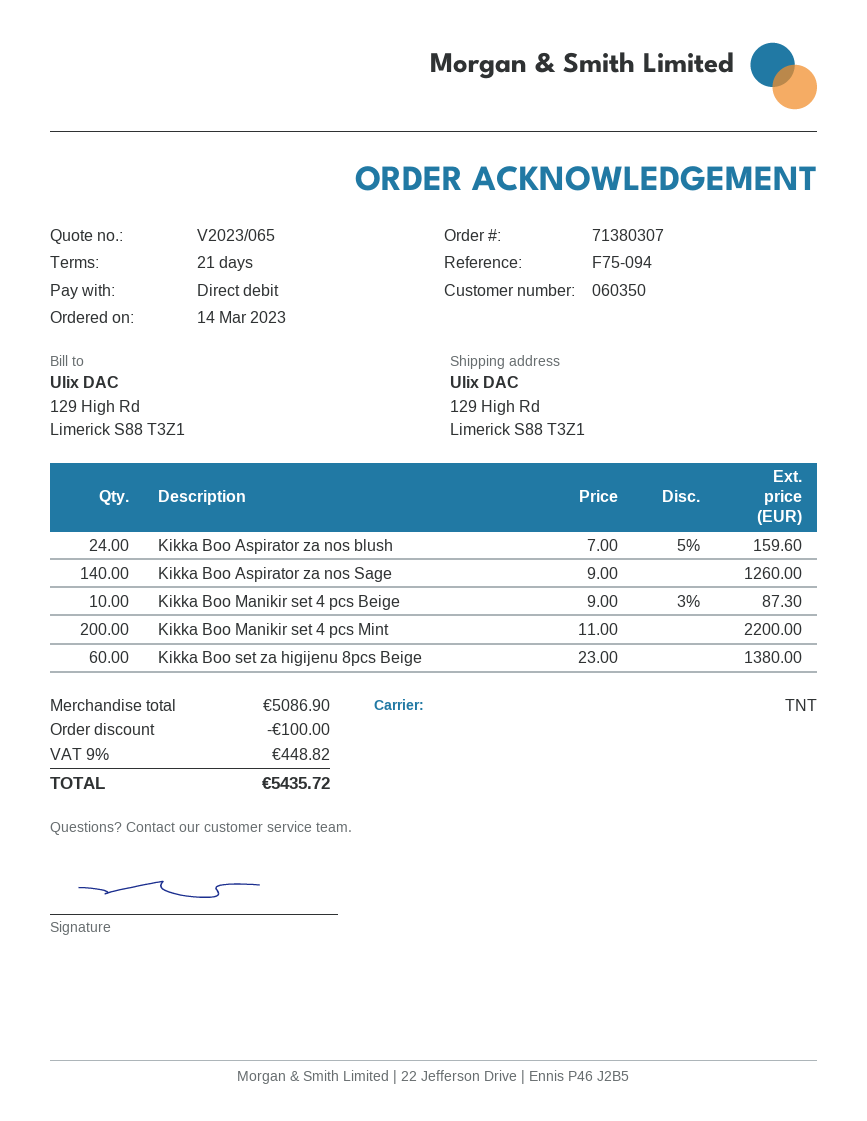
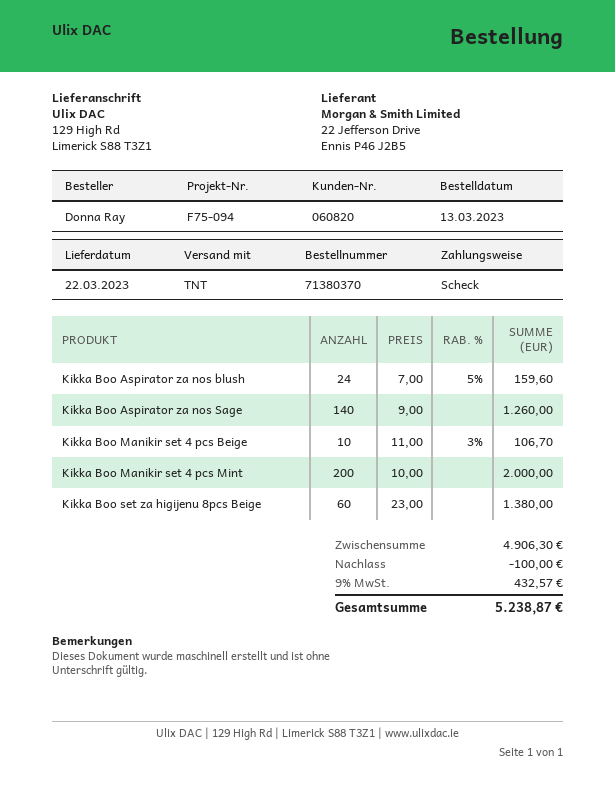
order number: 71380307 -> 71380370
order date: 2023-03-14 -> 2023-03-13
customer number: 060350 -> 060820
payment method: direct debit -> cheque
Kikka Boo Manikir set 4 pcs Beige: 10 x 9.00 - 3% = 87.30 -> 10 x 11.00 - 3% = 106.70
Kikka Boo Manikir set 4 pcs Mint: 200 x 11.00 = 2200.00 -> 200 x 10.00 = 2000.00
subtotal: 5086.90 -> 4906.30
tax: 9% = 448.82 -> 9% = 432.57
total: 5435.72 -> 5238.87

